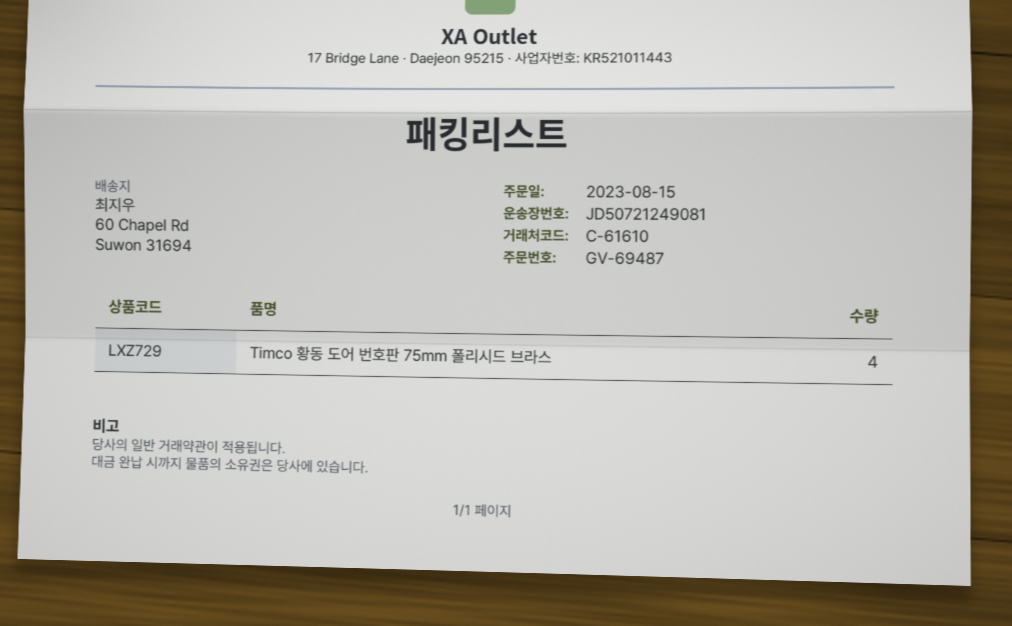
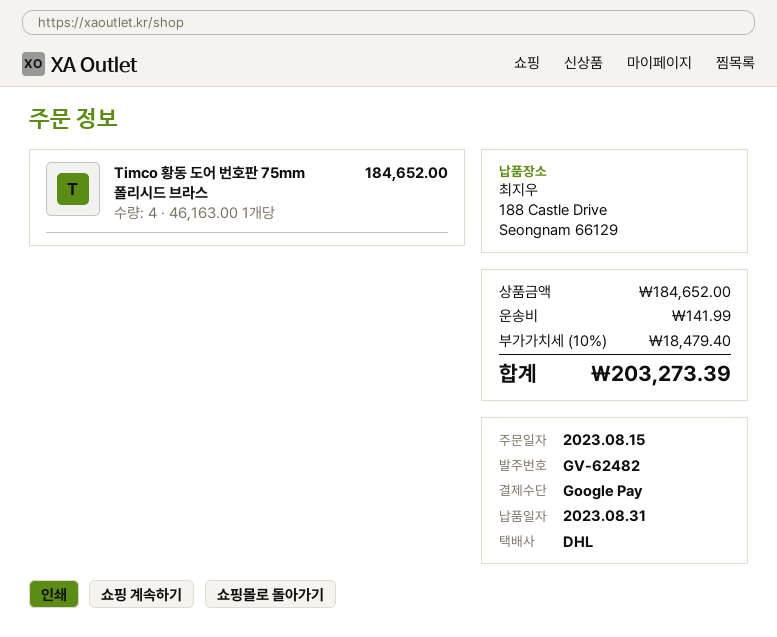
order number: GV-69487 -> GV-62482
ship to: 60 Chapel Rd, Suwon 31694 -> 188 Castle Drive, Seongnam 66129

